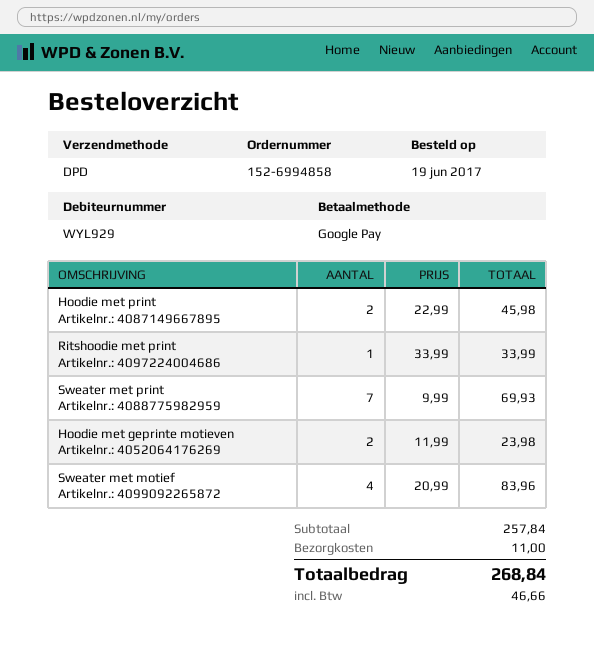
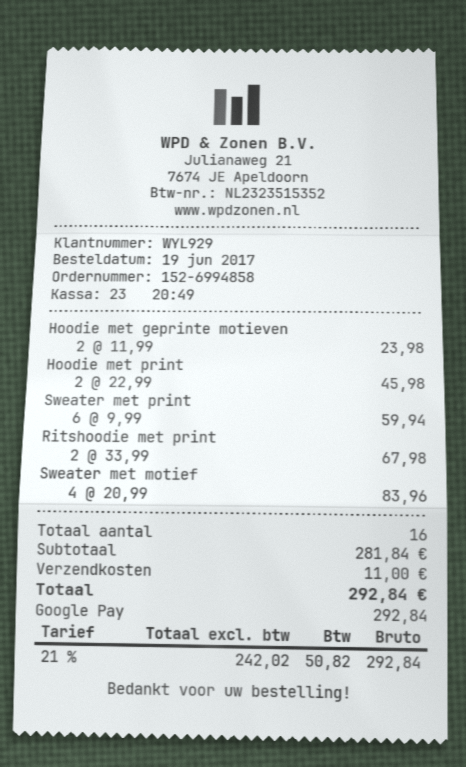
Ritshoodie met print: 1 x 33.99 = 33.99 -> 2 x 33.99 = 67.98
Sweater met print: 7 x 9.99 = 69.93 -> 6 x 9.99 = 59.94
subtotal: 257.84 -> 281.84
tax: 46.66 -> 50.82
total: 268.84 -> 292.84

